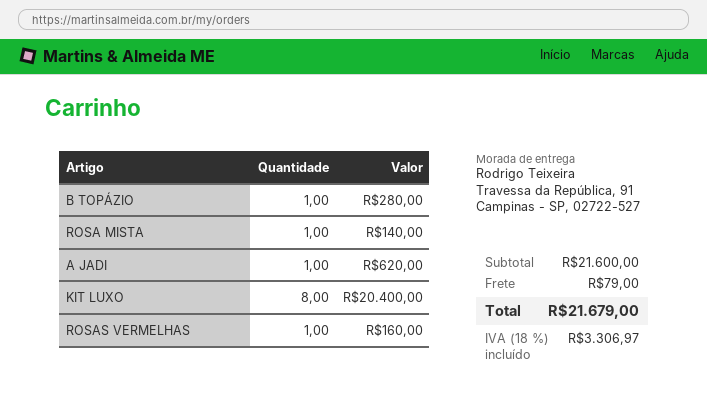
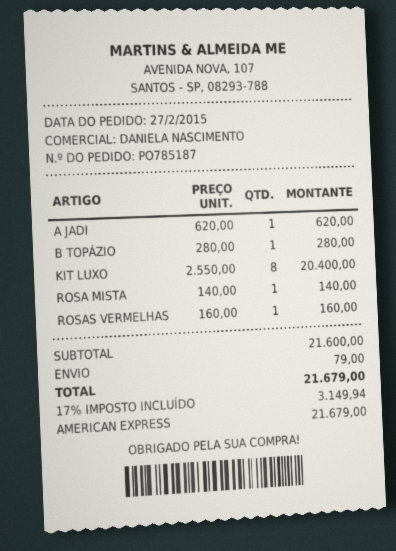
tax: 18% = 3306.97 -> 17% = 3149.94

